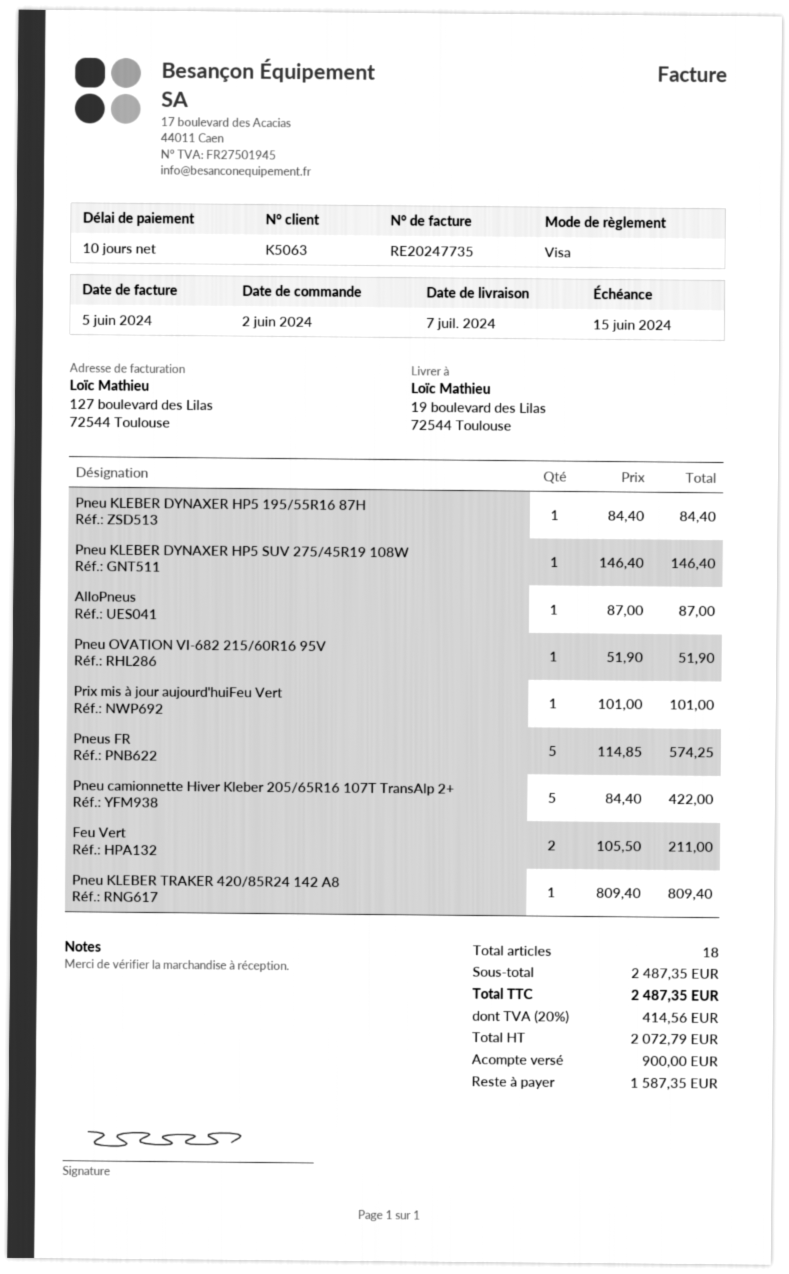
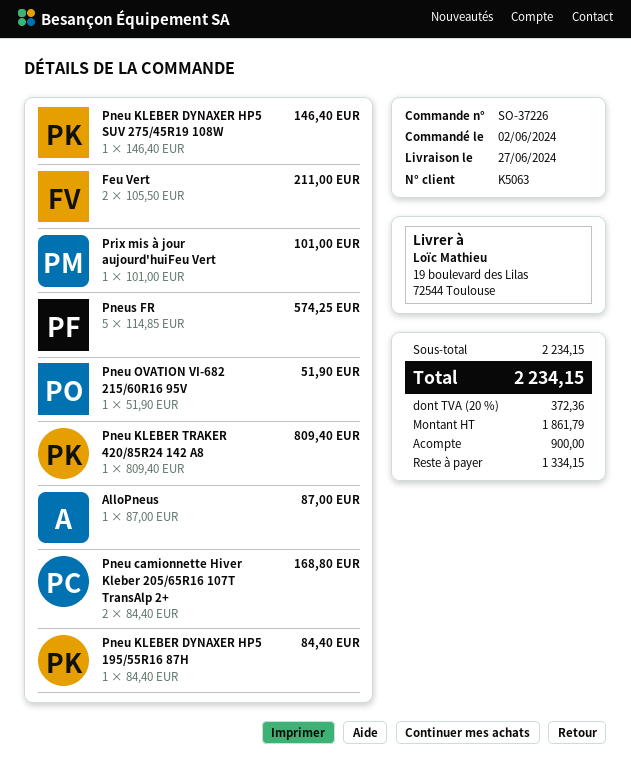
delivery date: 2024-07-07 -> 2024-06-27
Pneu camionnette Hiver Kleber 205/65R16 107T TransAlp 2+: 5 x 84.40 = 422.00 -> 2 x 84.40 = 168.80
subtotal: 2487.35 -> 2234.15
net: 2072.79 -> 1861.79
tax: 20% = 414.56 -> 20% = 372.36
total: 2487.35 -> 2234.15
balance: 1587.35 -> 1334.15

